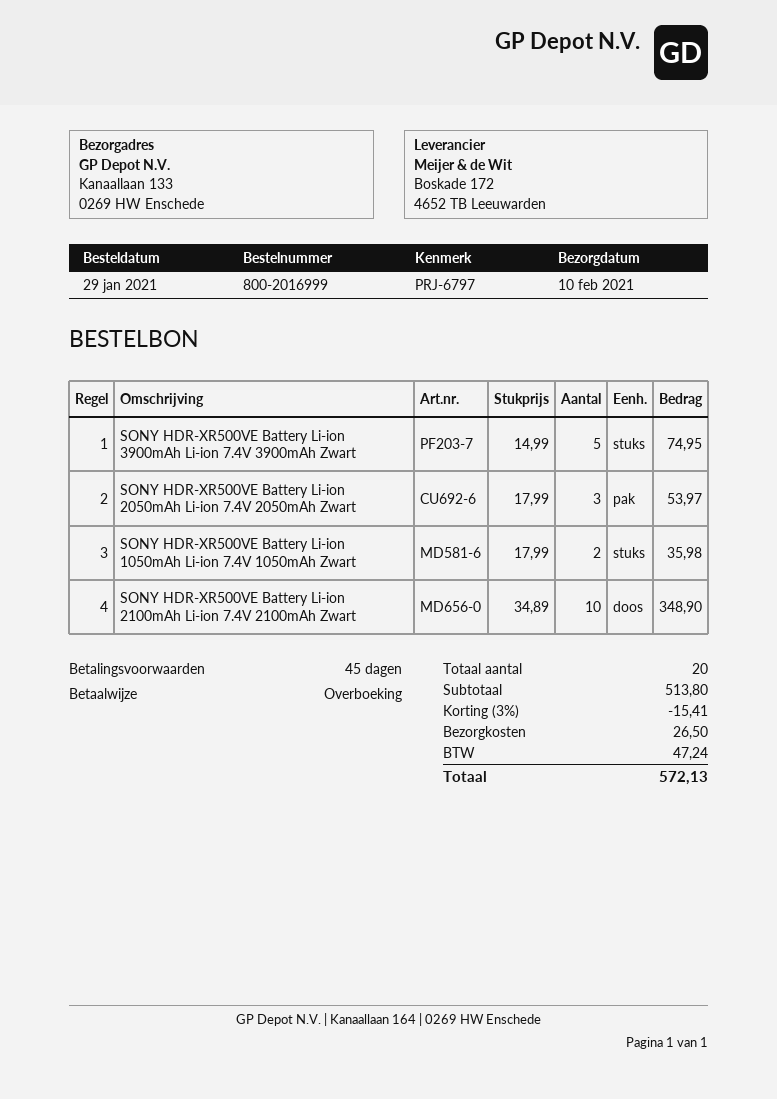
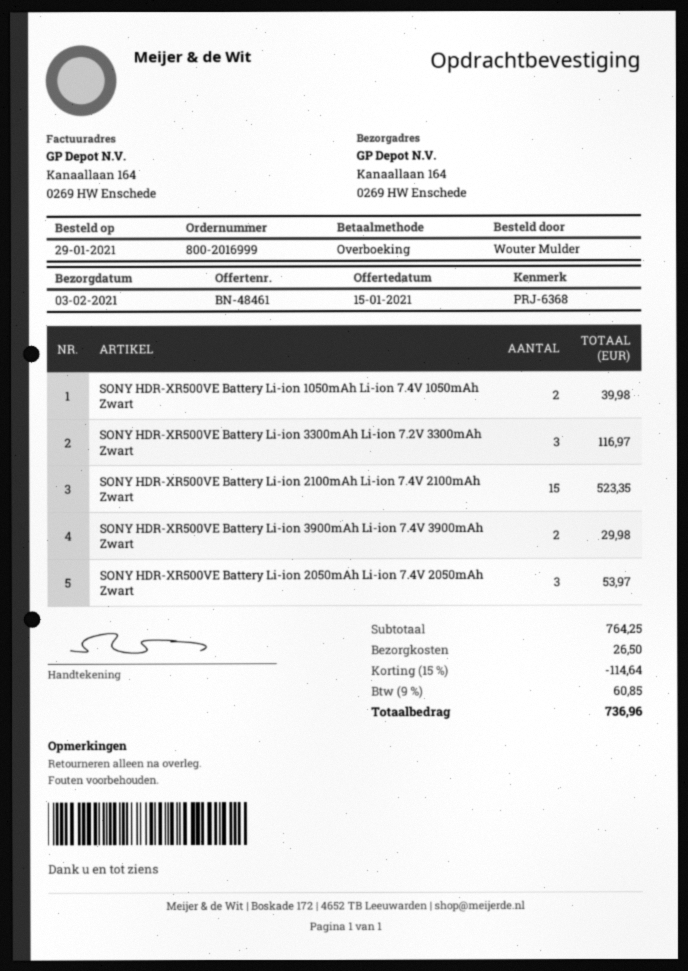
delivery date: 2021-02-10 -> 2021-02-03
reference: PRJ-6797 -> PRJ-6368
ship to: Kanaallaan 133, 0269 HW Enschede -> Kanaallaan 164, 0269 HW Enschede
SONY HDR-XR500VE Battery Li-ion 3900mAh Li-ion 7.4V 3900mAh Zwart: 5 for 74.95 -> 2 for 29.98
SONY HDR-XR500VE Battery Li-ion 1050mAh Li-ion 7.4V 1050mAh Zwart: 2 for 35.98 -> 2 for 39.98
SONY HDR-XR500VE Battery Li-ion 2100mAh Li-ion 7.4V 2100mAh Zwart: 10 for 348.90 -> 15 for 523.35
SONY HDR-XR500VE Battery Li-ion 3300mAh Li-ion 7.2V 3300mAh Zwart: none -> 3 for 116.97
subtotal: 513.80 -> 764.25
discount: 3% = 15.41 -> 15% = 114.64
tax: 47.24 -> 60.85
total: 572.13 -> 736.96

